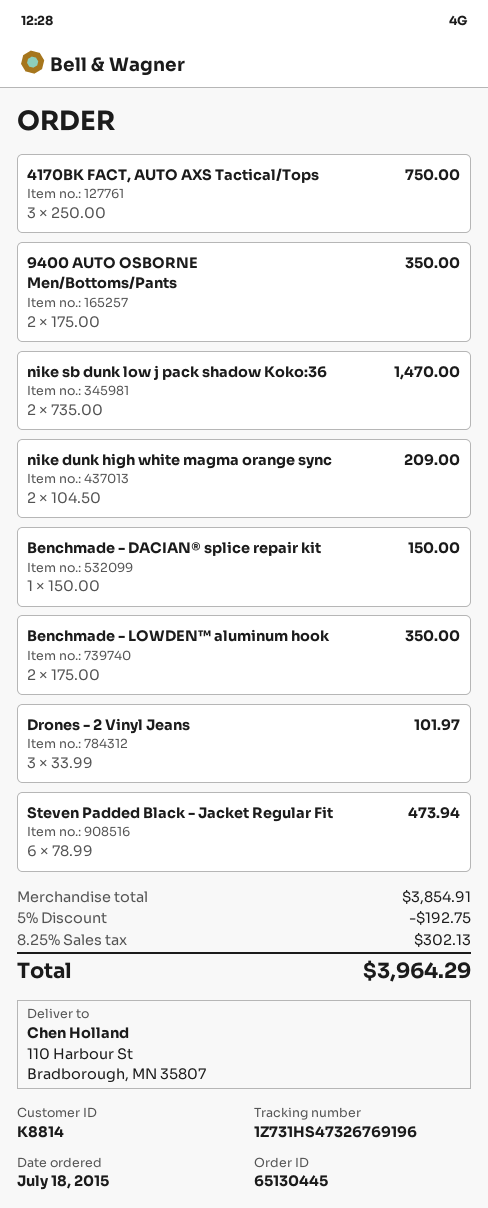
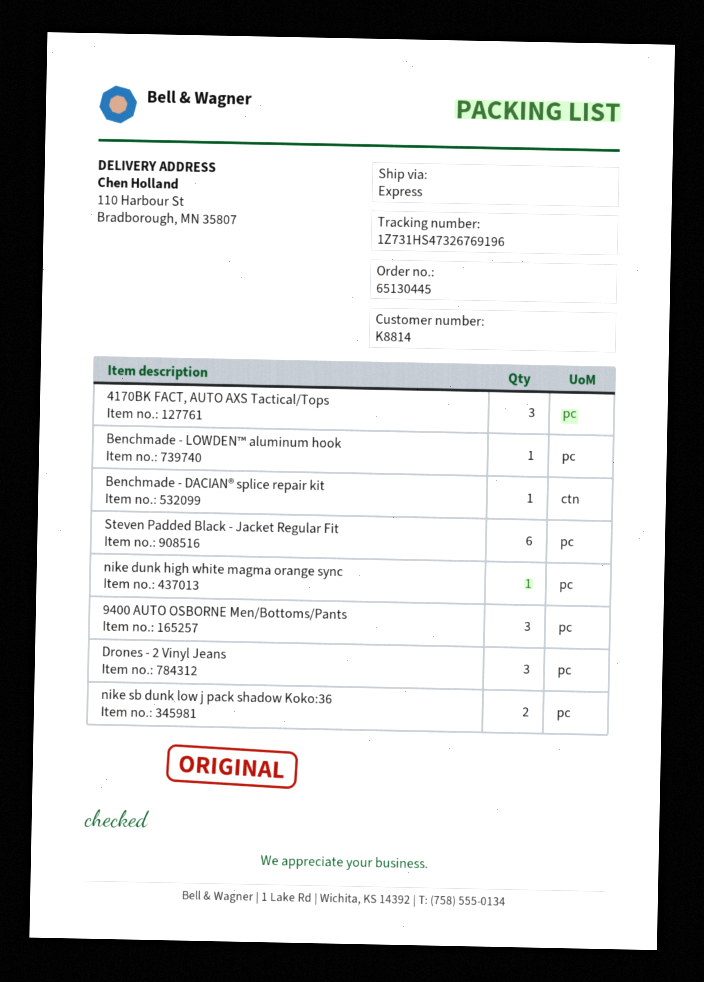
9400 AUTO OSBORNE Men/Bottoms/Pants: 2 -> 3
nike dunk high white magma orange sync: 2 -> 1
Benchmade - LOWDEN™ aluminum hook: 2 -> 1

